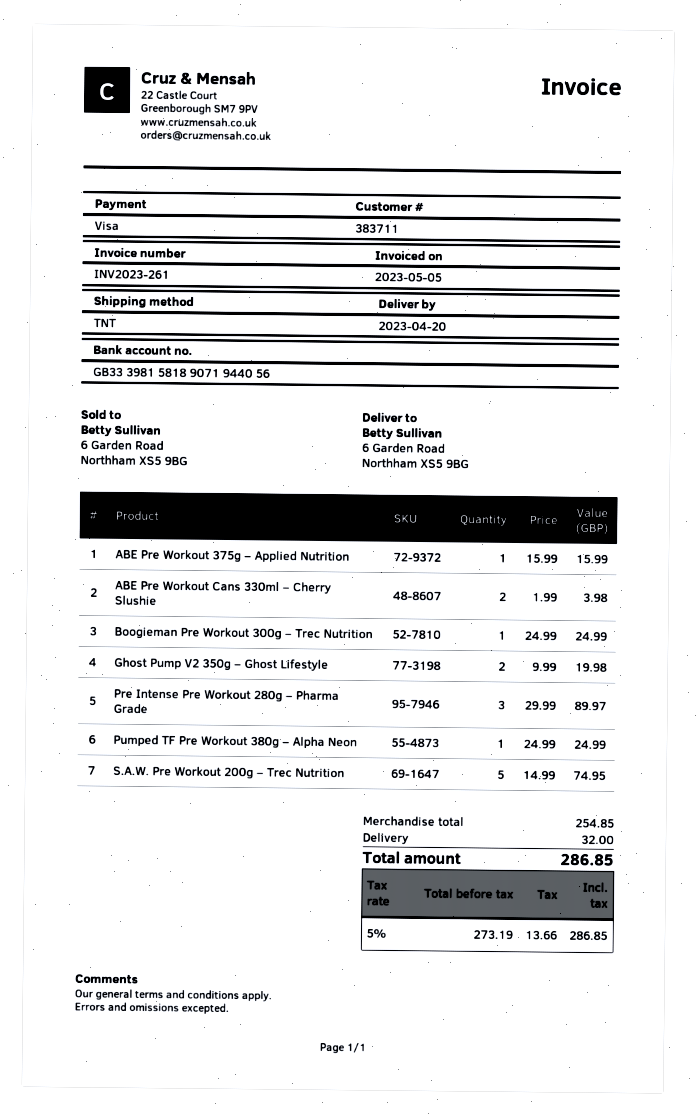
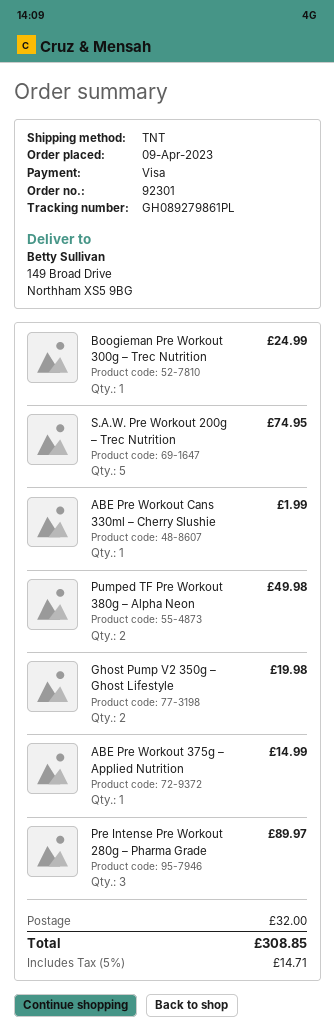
ship to: 6 Garden Road, Northham XS5 9BG -> 149 Broad Drive, Northham XS5 9BG
ABE Pre Workout 375g – Applied Nutrition: 1 for 15.99 -> 1 for 14.99
ABE Pre Workout Cans 330ml – Cherry Slushie: 2 for 3.98 -> 1 for 1.99
Pumped TF Pre Workout 380g – Alpha Neon: 1 for 24.99 -> 2 for 49.98
tax: 5% = 13.66 -> 5% = 14.71
total: 286.85 -> 308.85

